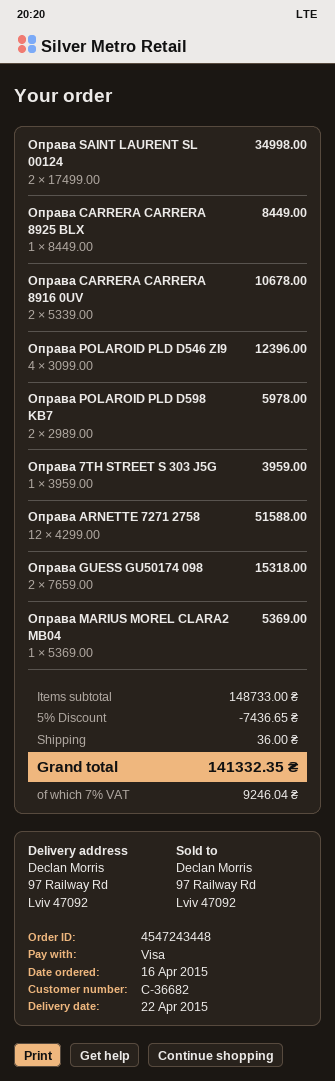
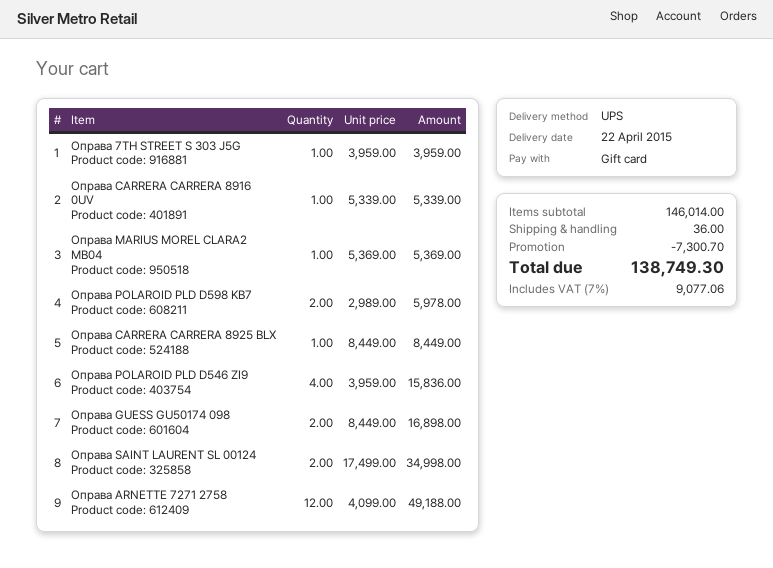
payment method: Visa -> gift card
Оправа CARRERA CARRERA 8916 0UV: 2 x 5339.00 = 10678.00 -> 1 x 5339.00 = 5339.00
Оправа POLAROID PLD D546 ZI9: 4 x 3099.00 = 12396.00 -> 4 x 3959.00 = 15836.00
Оправа ARNETTE 7271 2758: 12 x 4299.00 = 51588.00 -> 12 x 4099.00 = 49188.00
Оправа GUESS GU50174 098: 2 x 7659.00 = 15318.00 -> 2 x 8449.00 = 16898.00
subtotal: 148733.00 -> 146014.00
discount: 7436.65 -> 7300.70
tax: 7% = 9246.04 -> 7% = 9077.06
total: 141332.35 -> 138749.30

